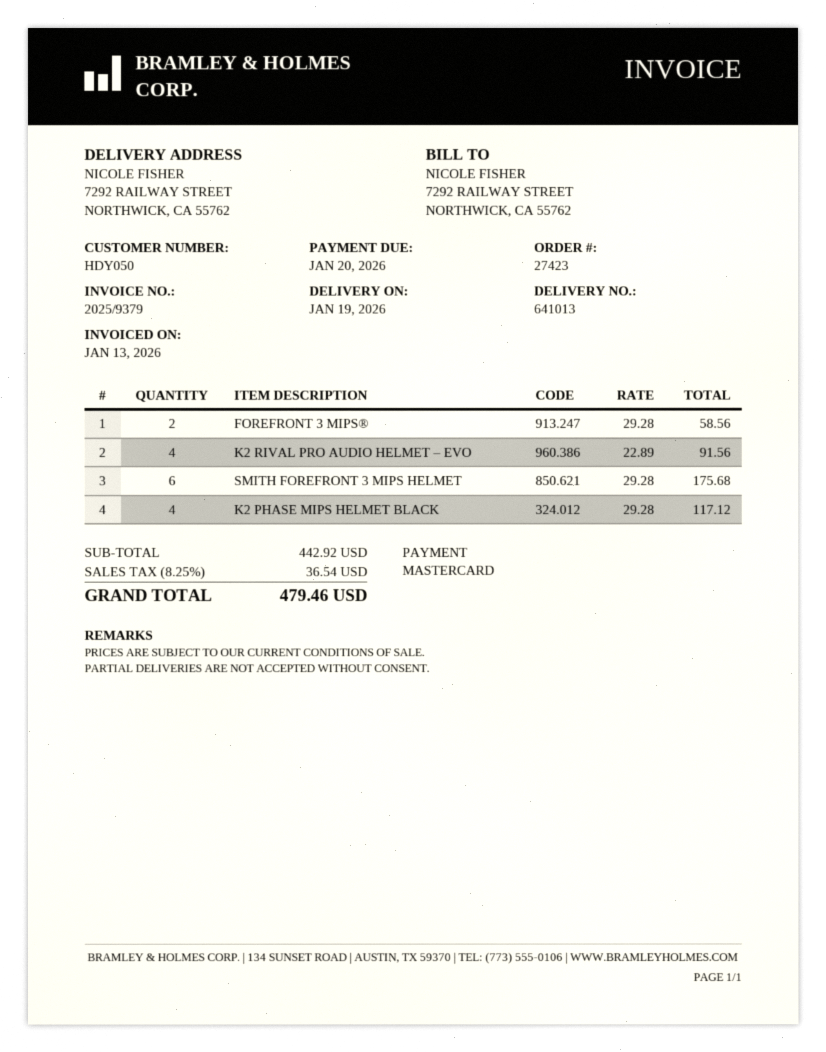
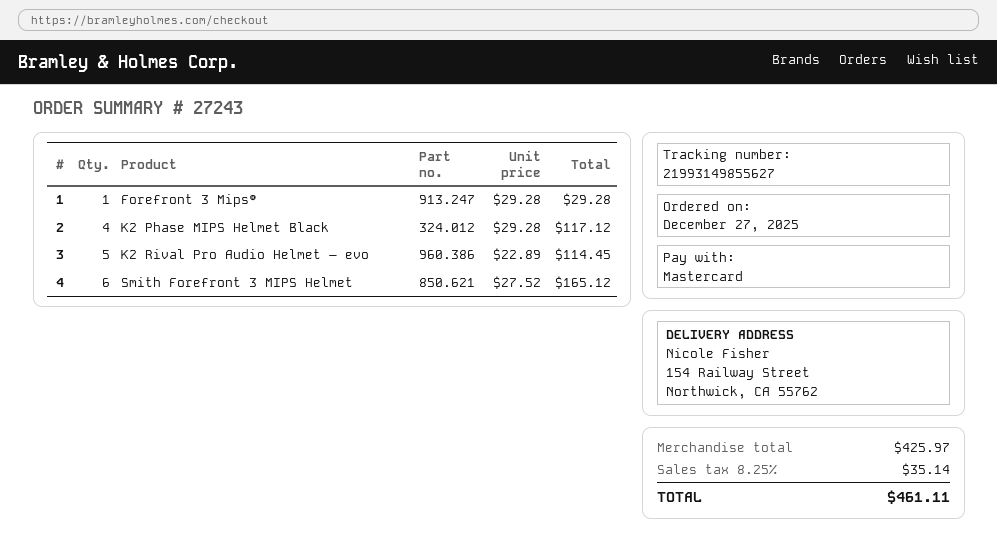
order number: 27423 -> 27243
ship to: 7292 RAILWAY STREET, NORTHWICK, CA 55762 -> 154 Railway Street, Northwick, CA 55762
FOREFRONT 3 MIPS®: 2 x 29.28 = 58.56 -> 1 x 29.28 = 29.28
K2 RIVAL PRO AUDIO HELMET – EVO: 4 x 22.89 = 91.56 -> 5 x 22.89 = 114.45
SMITH FOREFRONT 3 MIPS HELMET: 6 x 29.28 = 175.68 -> 6 x 27.52 = 165.12
subtotal: 442.92 -> 425.97
tax: 8.25% = 36.54 -> 8.25% = 35.14
total: 479.46 -> 461.11

